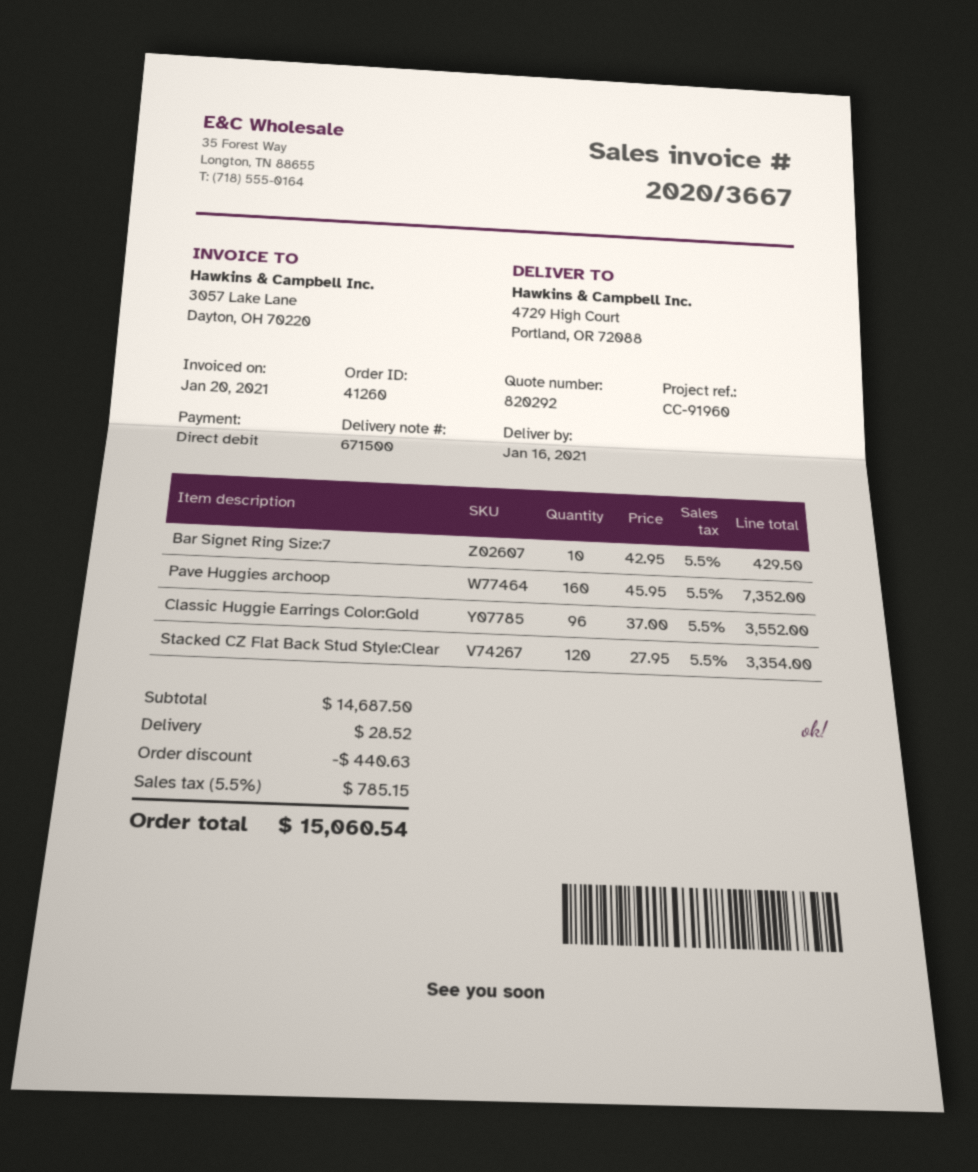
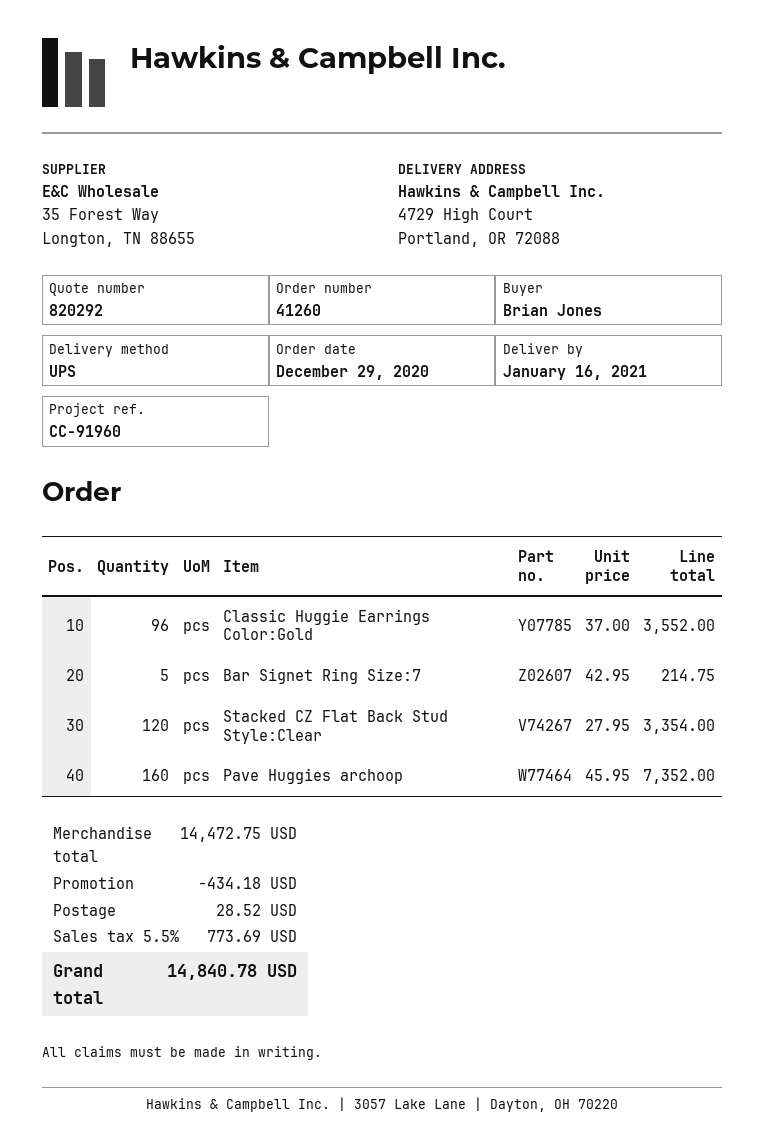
Bar Signet Ring Size:7: 10 x 42.95 = 429.50 -> 5 x 42.95 = 214.75
subtotal: 14687.50 -> 14472.75
discount: 440.63 -> 434.18
tax: 5.5% = 785.15 -> 5.5% = 773.69
total: 15060.54 -> 14840.78

